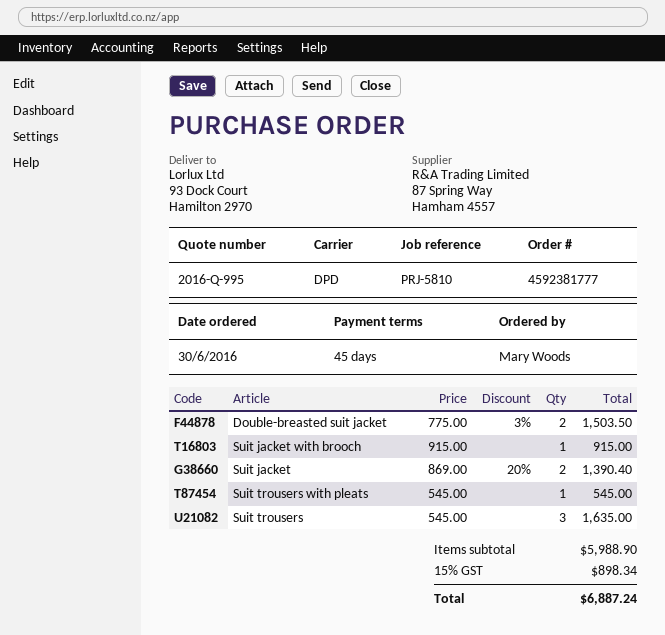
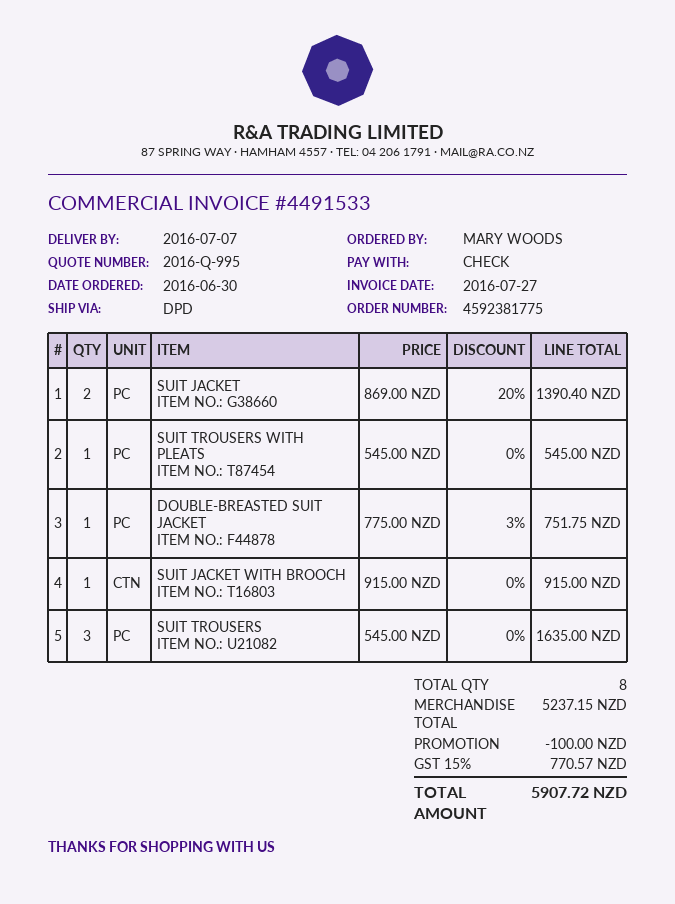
order number: 4592381777 -> 4592381775
Double-breasted suit jacket: 2 x 775.00 - 3% = 1503.50 -> 1 x 775.00 - 3% = 751.75
subtotal: 5988.90 -> 5237.15
discount: none -> 100.00
tax: 15% = 898.34 -> 15% = 770.57
total: 6887.24 -> 5907.72

